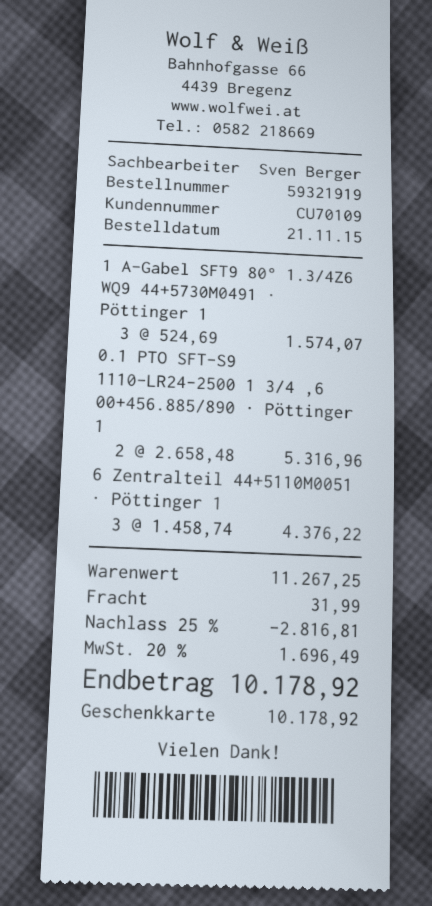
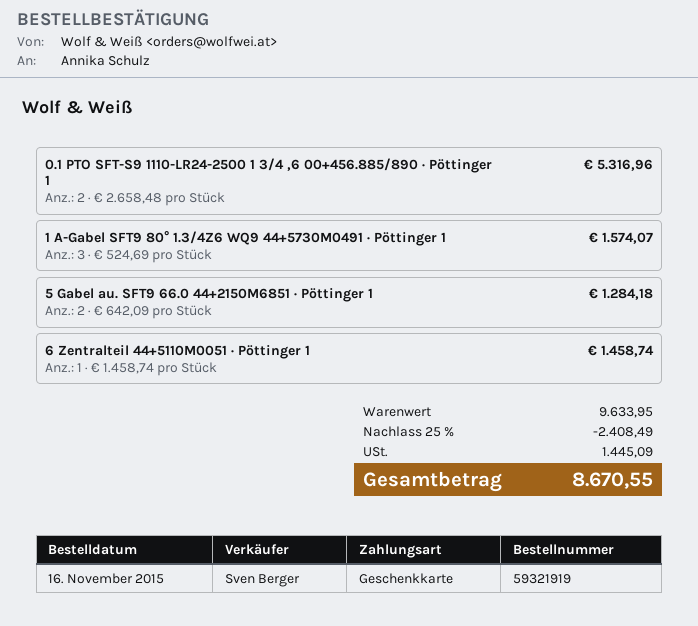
order date: 2015-11-21 -> 2015-11-16
6 Zentralteil 44+5110M0051 · Pöttinger 1: 3 x 1458.74 = 4376.22 -> 1 x 1458.74 = 1458.74
5 Gabel au. SFT9 66.0 44+2150M6851 · Pöttinger 1: none -> 2 x 642.09 = 1284.18
subtotal: 11267.25 -> 9633.95
discount: 25% = 2816.81 -> 25% = 2408.49
shipping: 31.99 -> none
tax: 1696.49 -> 1445.09
total: 10178.92 -> 8670.55

